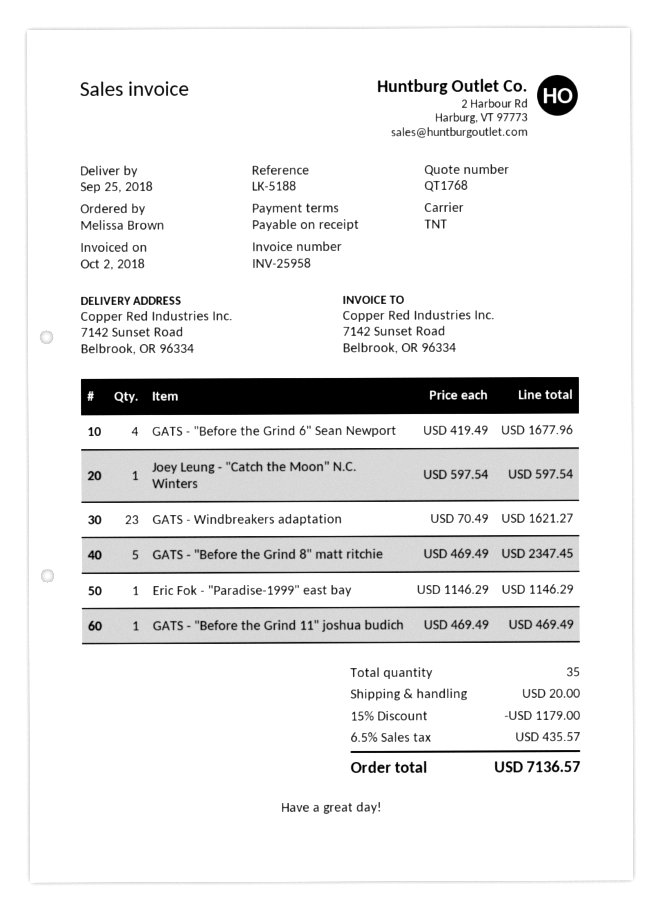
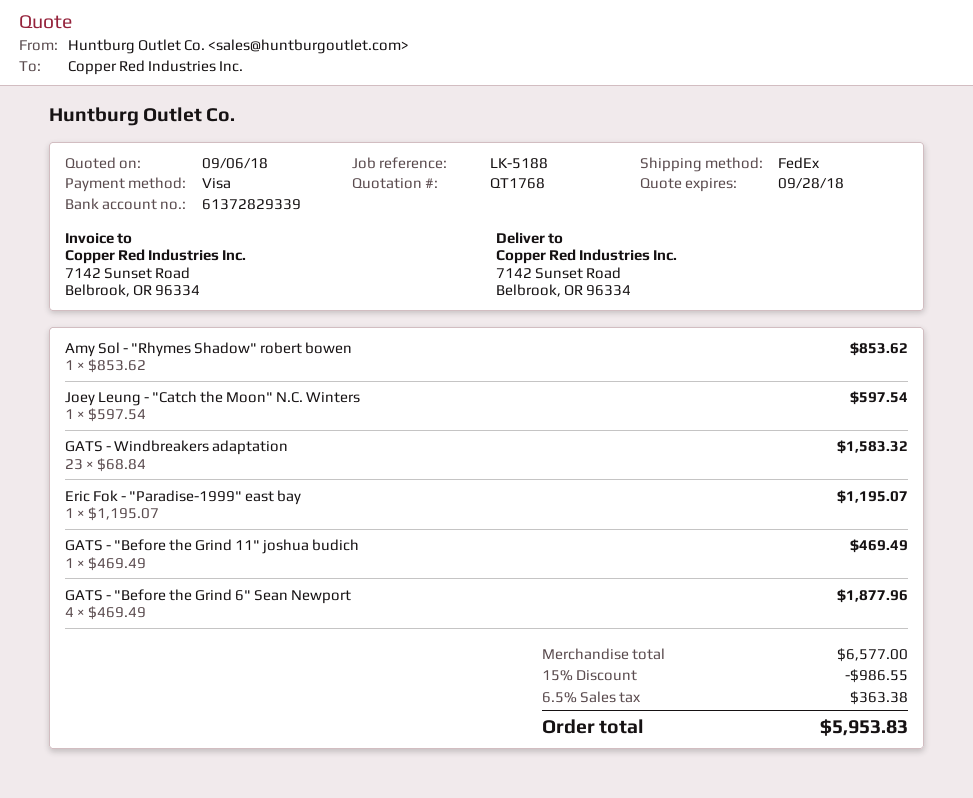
shipping method: TNT -> FedEx
GATS - "Before the Grind 6" Sean Newport: 4 x 419.49 = 1677.96 -> 4 x 469.49 = 1877.96
GATS - Windbreakers adaptation: 23 x 70.49 = 1621.27 -> 23 x 68.84 = 1583.32
GATS - "Before the Grind 8" matt ritchie: 5 x 469.49 = 2347.45 -> none
Eric Fok - "Paradise-1999" east bay: 1 x 1146.29 = 1146.29 -> 1 x 1195.07 = 1195.07
Amy Sol - "Rhymes Shadow" robert bowen: none -> 1 x 853.62 = 853.62
discount: 15% = 1179.00 -> 15% = 986.55
shipping: 20.00 -> none
tax: 6.5% = 435.57 -> 6.5% = 363.38
total: 7136.57 -> 5953.83

